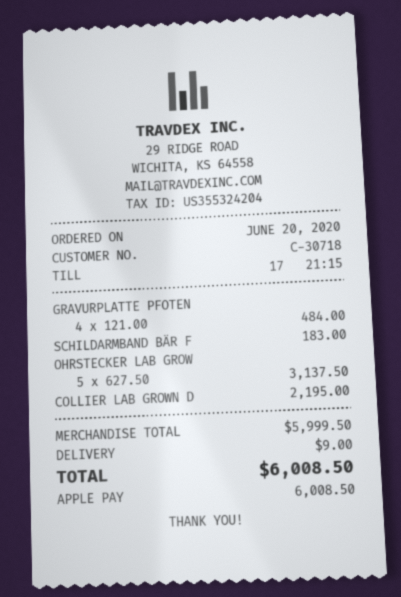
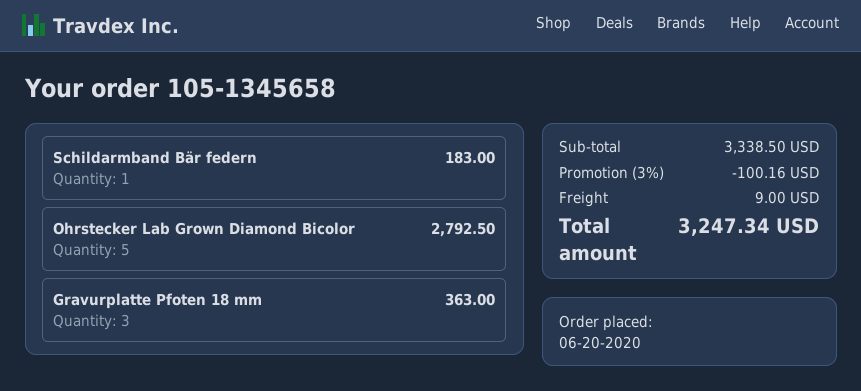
GRAVURPLATTE PFOTEN: 4 for 484.00 -> 3 for 363.00
OHRSTECKER LAB GROW: 5 for 3137.50 -> 5 for 2792.50
COLLIER LAB GROWN D: 1 for 2195.00 -> none
subtotal: 5999.50 -> 3338.50
discount: none -> 3% = 100.16
total: 6008.50 -> 3247.34

